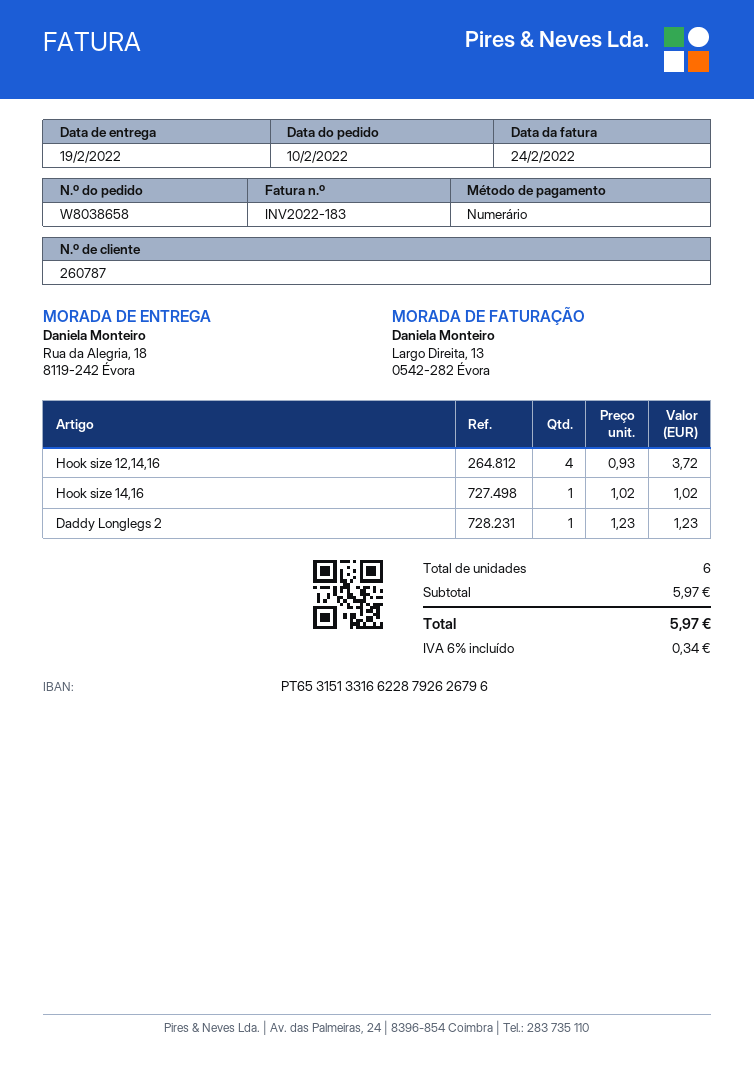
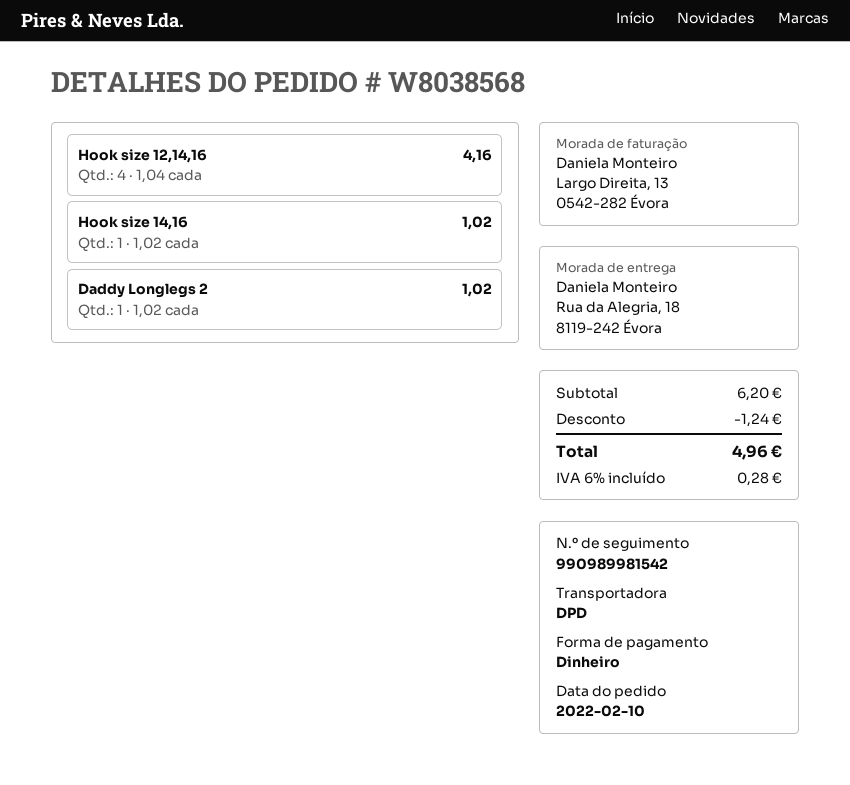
order number: W8038658 -> W8038568
Hook size 12,14,16: 4 x 0.93 = 3.72 -> 4 x 1.04 = 4.16
Daddy Longlegs 2: 1 x 1.23 = 1.23 -> 1 x 1.02 = 1.02
subtotal: 5.97 -> 6.20
discount: none -> 1.24
tax: 6% = 0.34 -> 6% = 0.28
total: 5.97 -> 4.96

